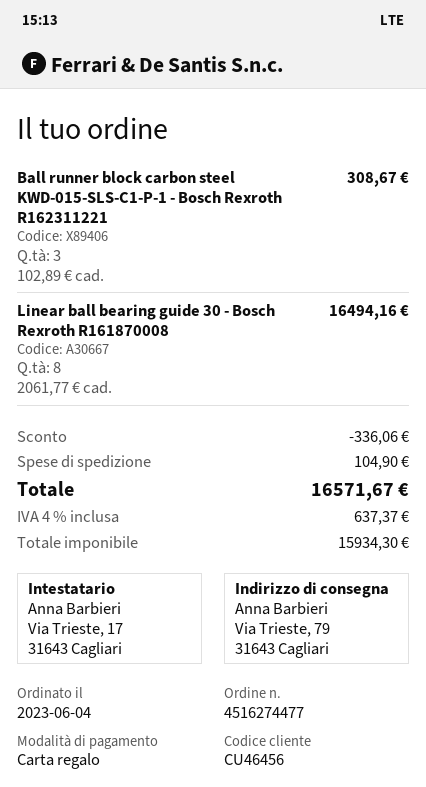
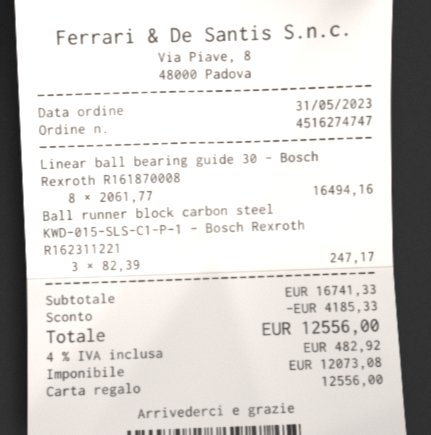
order number: 4516274477 -> 4516274747
order date: 2023-06-04 -> 2023-05-31
Ball runner block carbon steel KWD-015-SLS-C1-P-1 - Bosch Rexroth R162311221: 3 x 102.89 = 308.67 -> 3 x 82.39 = 247.17
discount: 336.06 -> 4185.33
shipping: 104.90 -> none
net: 15934.30 -> 12073.08
tax: 4% = 637.37 -> 4% = 482.92
total: 16571.67 -> 12556.00

